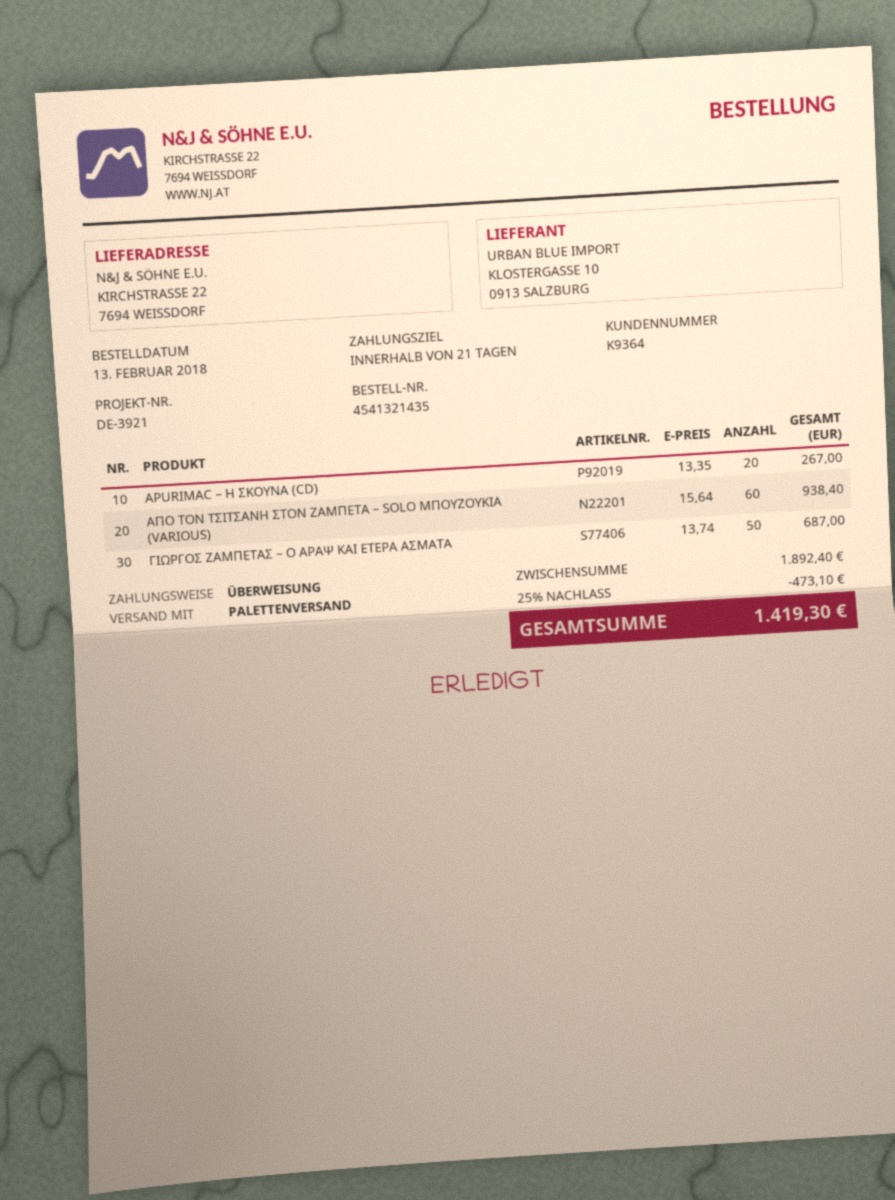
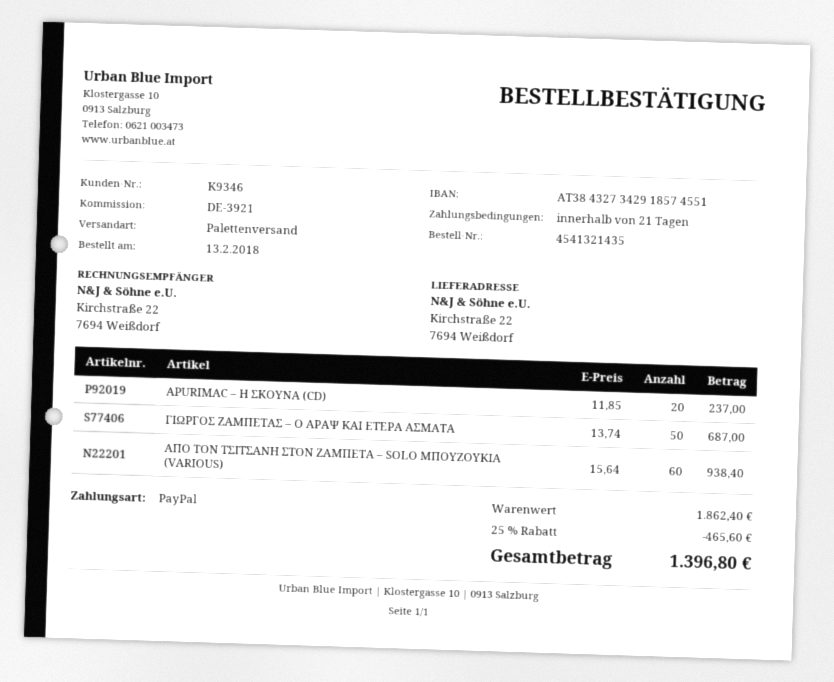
customer number: K9364 -> K9346
payment method: bank transfer -> PayPal
APURIMAC – Η ΣΚΟΥΝΑ (CD): 20 x 13.35 = 267.00 -> 20 x 11.85 = 237.00
subtotal: 1892.40 -> 1862.40
discount: 25% = 473.10 -> 25% = 465.60
total: 1419.30 -> 1396.80

